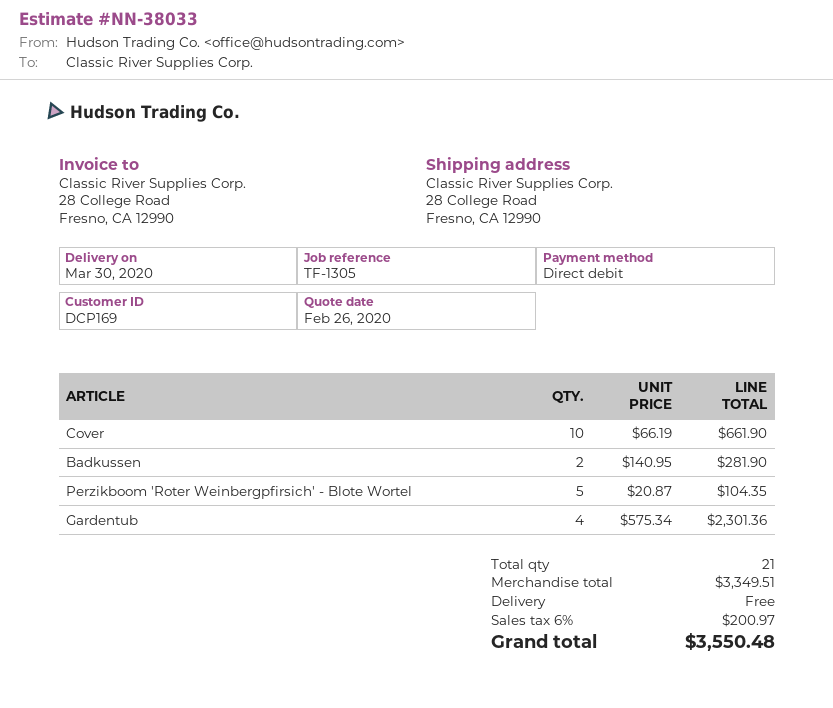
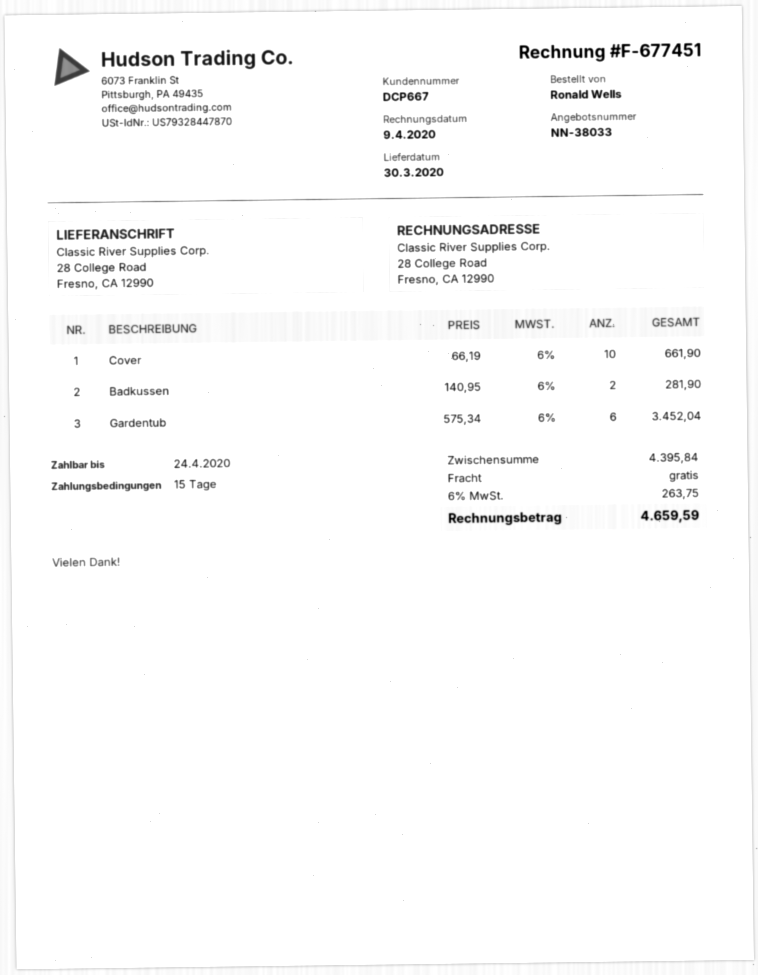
customer number: DCP169 -> DCP667
Perzikboom 'Roter Weinbergpfirsich' - Blote Wortel: 5 x 20.87 = 104.35 -> none
Gardentub: 4 x 575.34 = 2301.36 -> 6 x 575.34 = 3452.04
subtotal: 3349.51 -> 4395.84
tax: 6% = 200.97 -> 6% = 263.75
total: 3550.48 -> 4659.59

